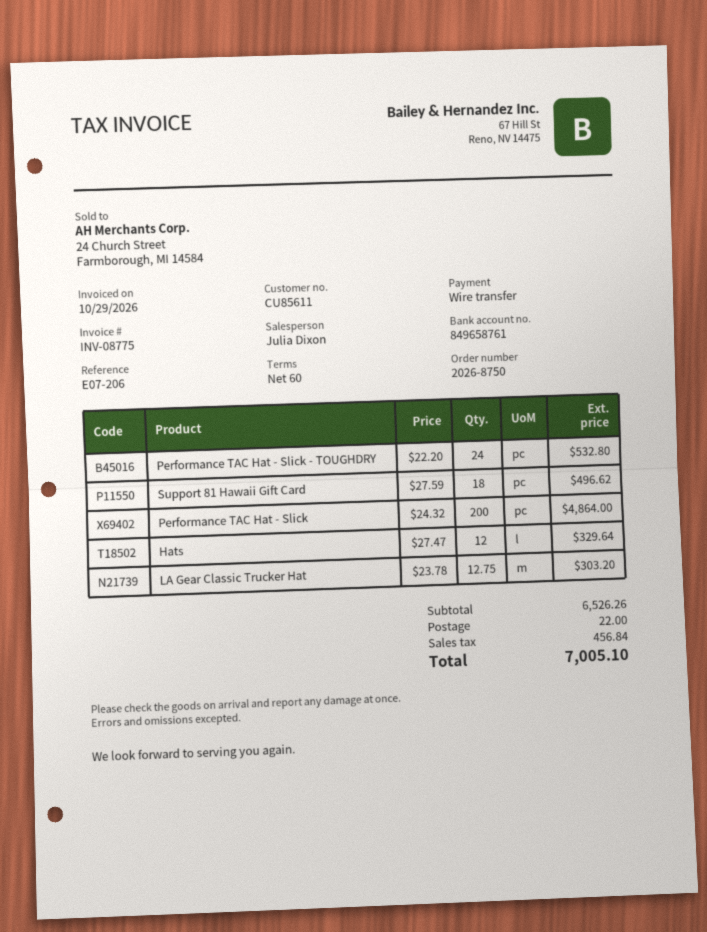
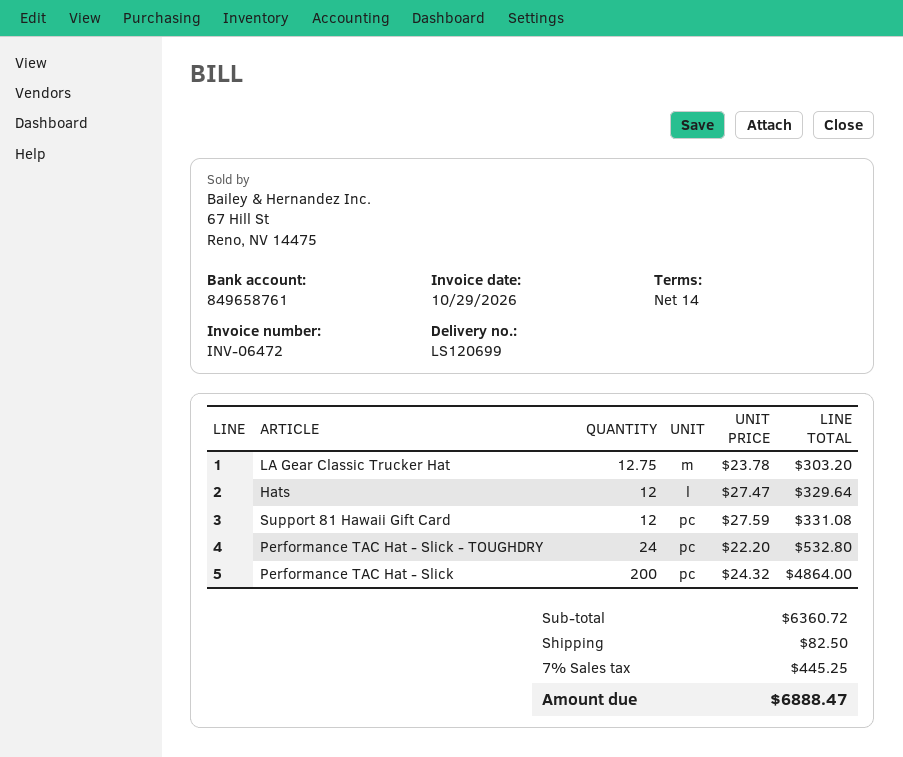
invoice number: INV-08775 -> INV-06472
payment terms: 60 days -> 14 days
Support 81 Hawaii Gift Card: 18 x 27.59 = 496.62 -> 12 x 27.59 = 331.08
subtotal: 6526.26 -> 6360.72
shipping: 22.00 -> 82.50
tax: 456.84 -> 445.25
total: 7005.10 -> 6888.47

